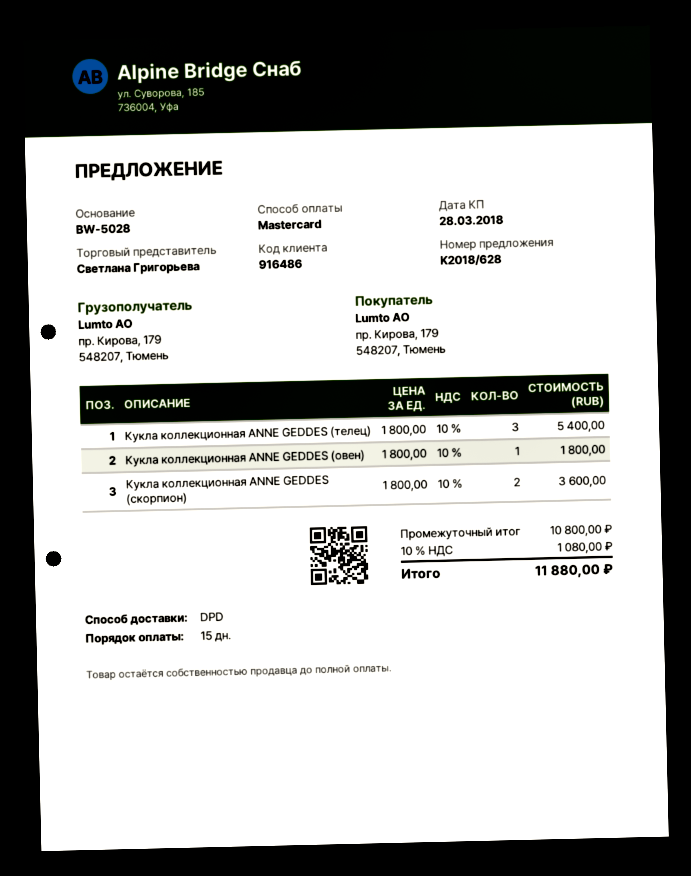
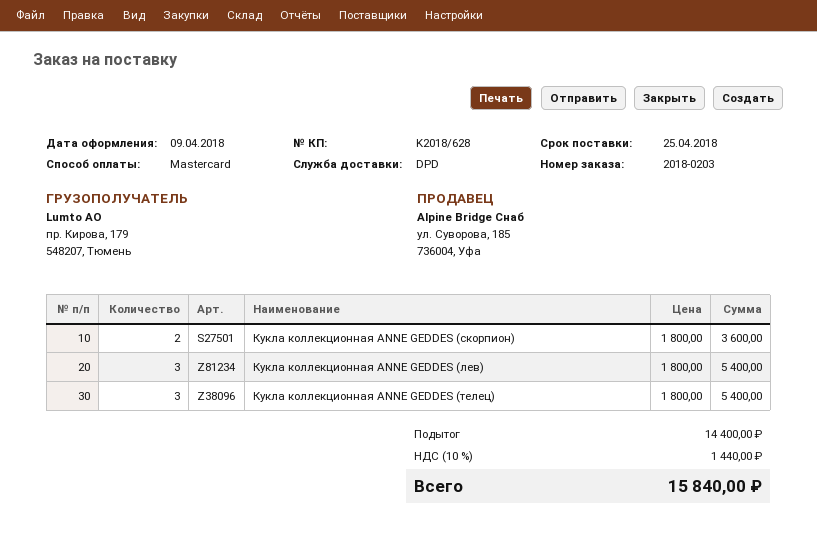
Кукла коллекционная ANNE GEDDES (овен): 1 x 1800.00 = 1800.00 -> none
Кукла коллекционная ANNE GEDDES (лев): none -> 3 x 1800.00 = 5400.00
subtotal: 10800.00 -> 14400.00
tax: 10% = 1080.00 -> 10% = 1440.00
total: 11880.00 -> 15840.00

